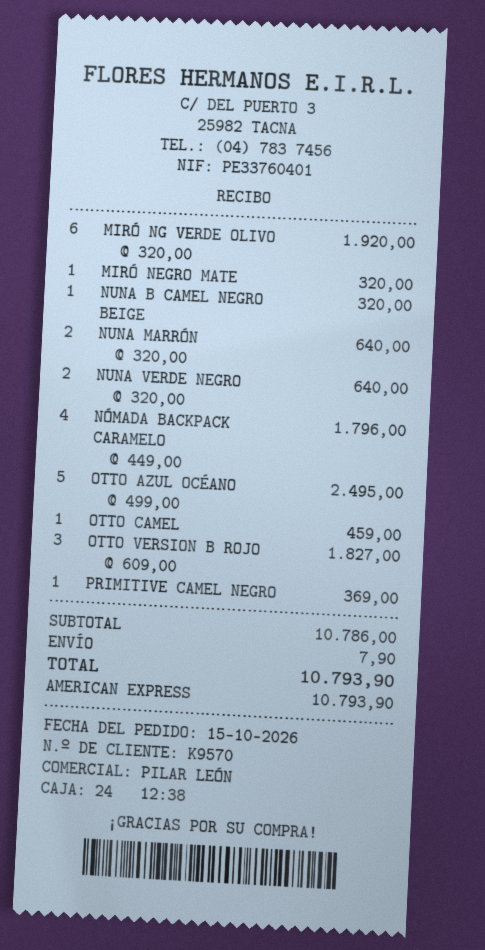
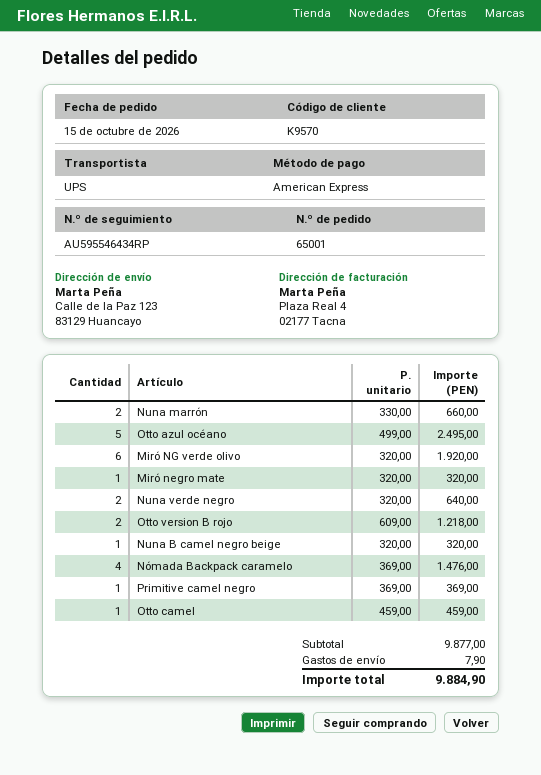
NUNA MARRÓN: 2 x 320.00 = 640.00 -> 2 x 330.00 = 660.00
NÓMADA BACKPACK CARAMELO: 4 x 449.00 = 1796.00 -> 4 x 369.00 = 1476.00
OTTO VERSION B ROJO: 3 x 609.00 = 1827.00 -> 2 x 609.00 = 1218.00
subtotal: 10786.00 -> 9877.00
total: 10793.90 -> 9884.90

